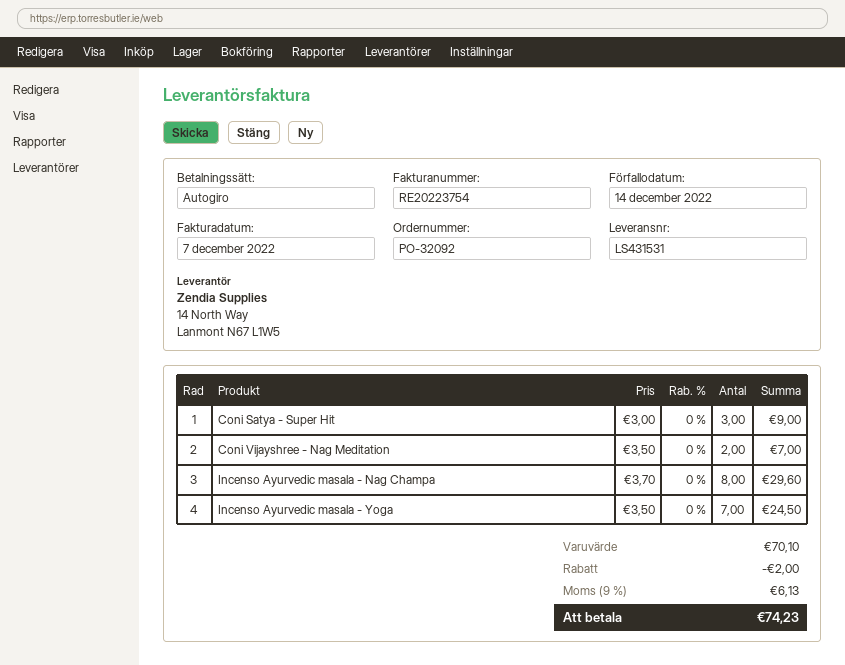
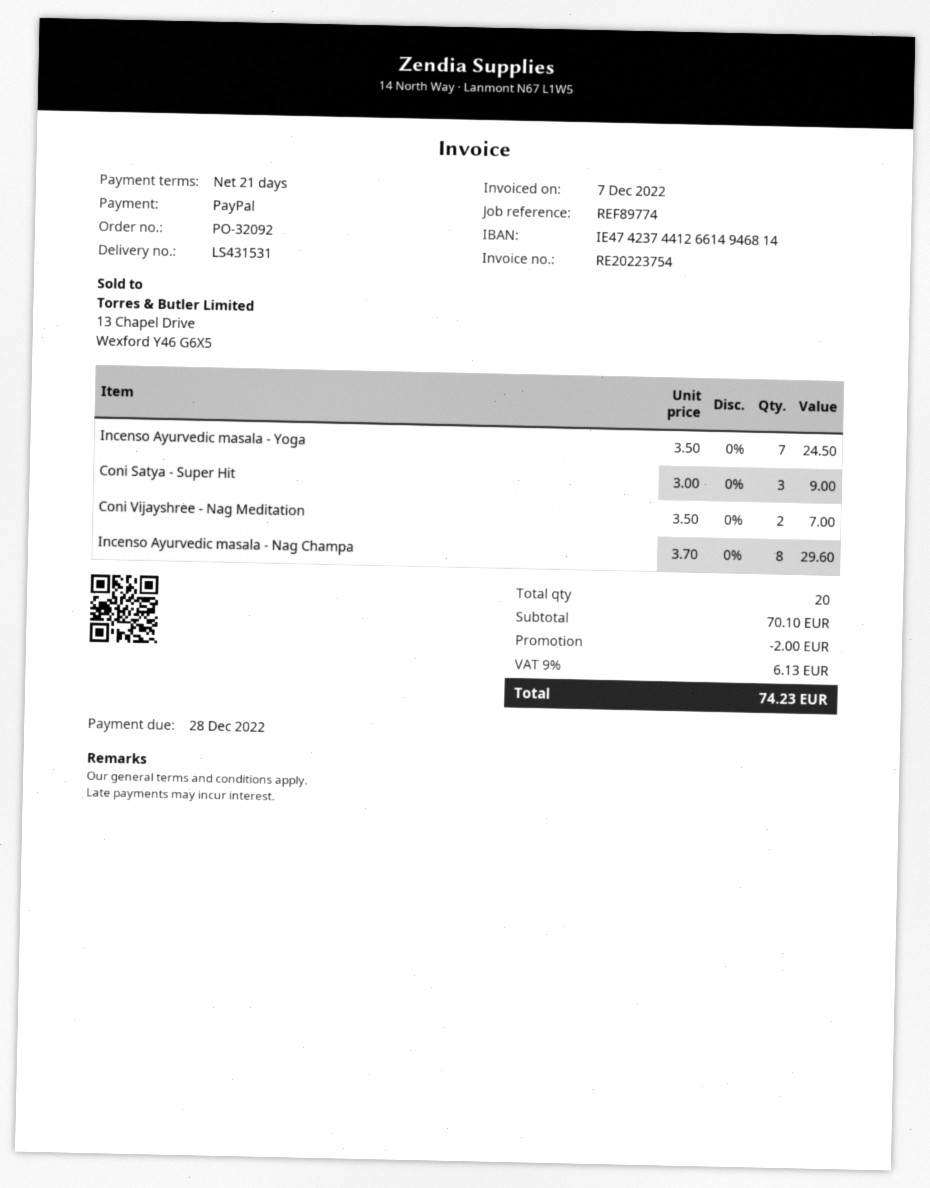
due date: 2022-12-14 -> 2022-12-28
payment method: direct debit -> PayPal

